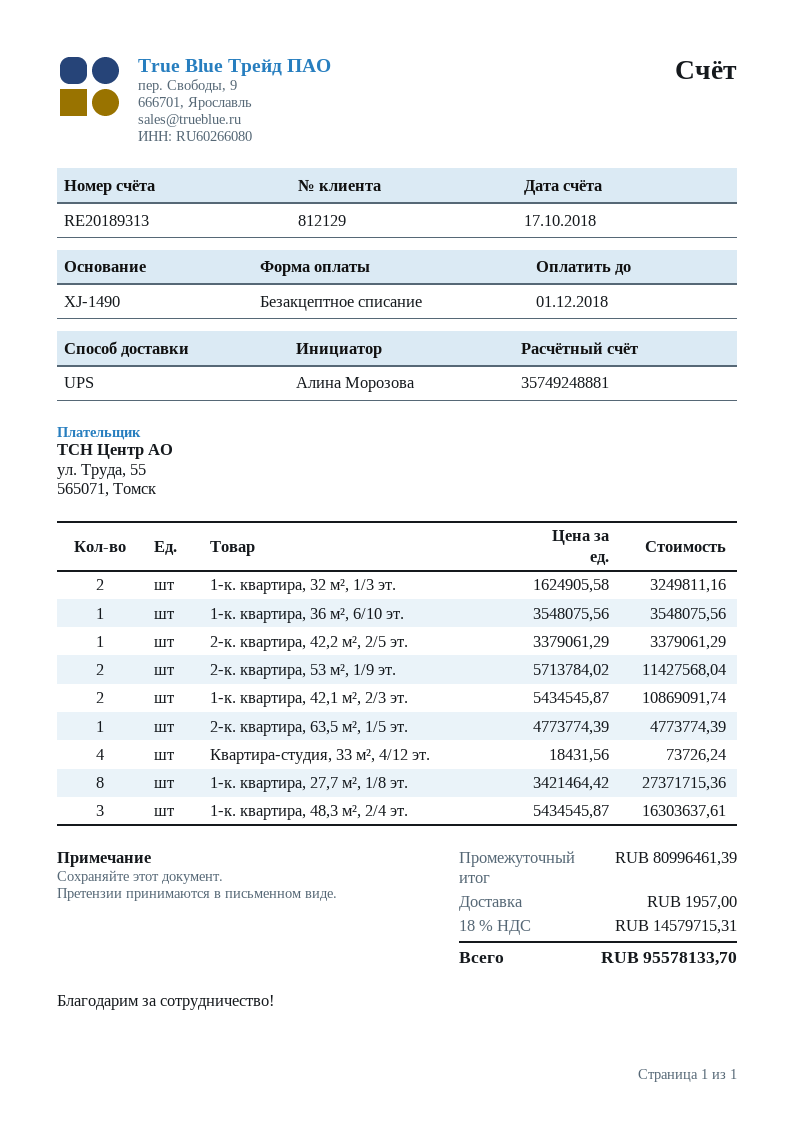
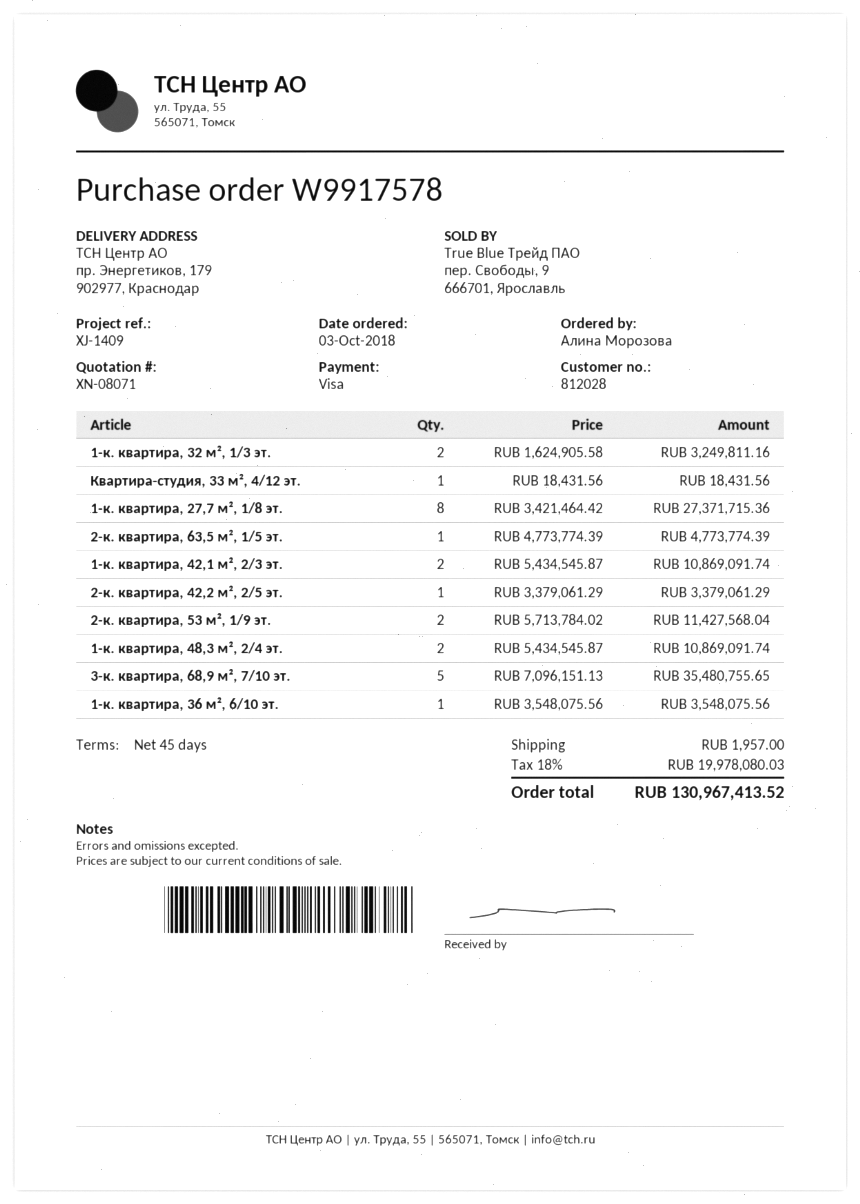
customer number: 812129 -> 812028
reference: XJ-1490 -> XJ-1409
payment method: direct debit -> Visa
Квартира-студия, 33 м², 4/12 эт.: 4 x 18431.56 = 73726.24 -> 1 x 18431.56 = 18431.56
1-к. квартира, 48,3 м², 2/4 эт.: 3 x 5434545.87 = 16303637.61 -> 2 x 5434545.87 = 10869091.74
3-к. квартира, 68,9 м², 7/10 эт.: none -> 5 x 7096151.13 = 35480755.65
tax: 18% = 14579715.31 -> 18% = 19978080.03
total: 95578133.70 -> 130967413.52

